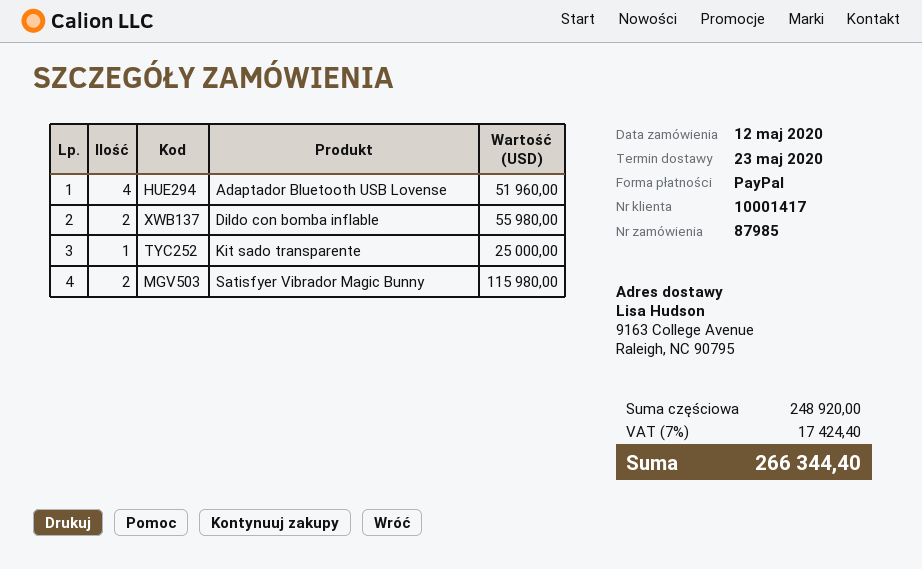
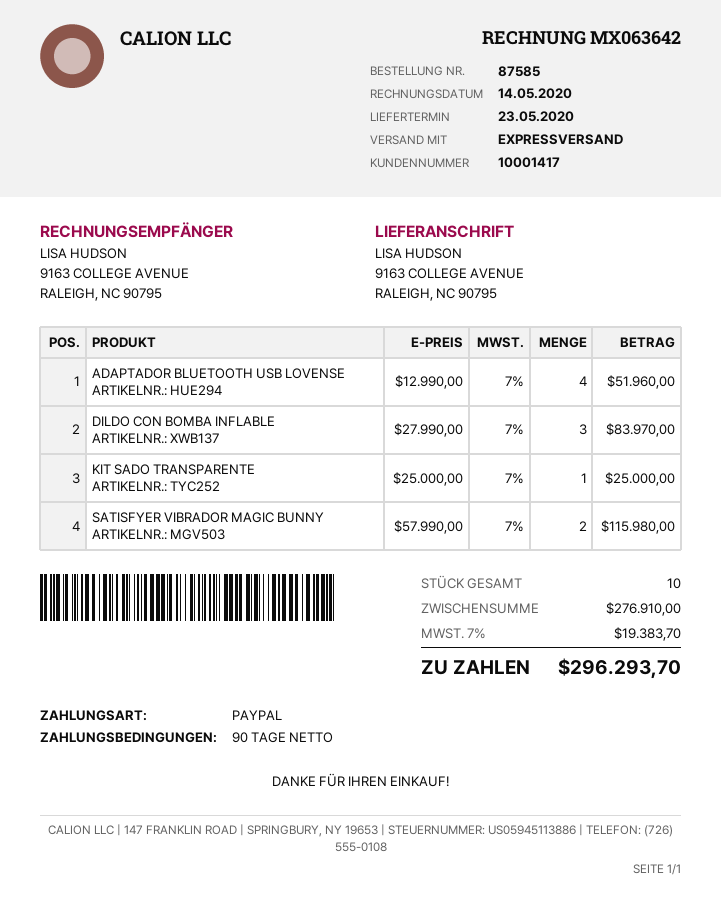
order number: 87985 -> 87585
Dildo con bomba inflable: 2 for 55980.00 -> 3 for 83970.00
subtotal: 248920.00 -> 276910.00
tax: 7% = 17424.40 -> 7% = 19383.70
total: 266344.40 -> 296293.70

